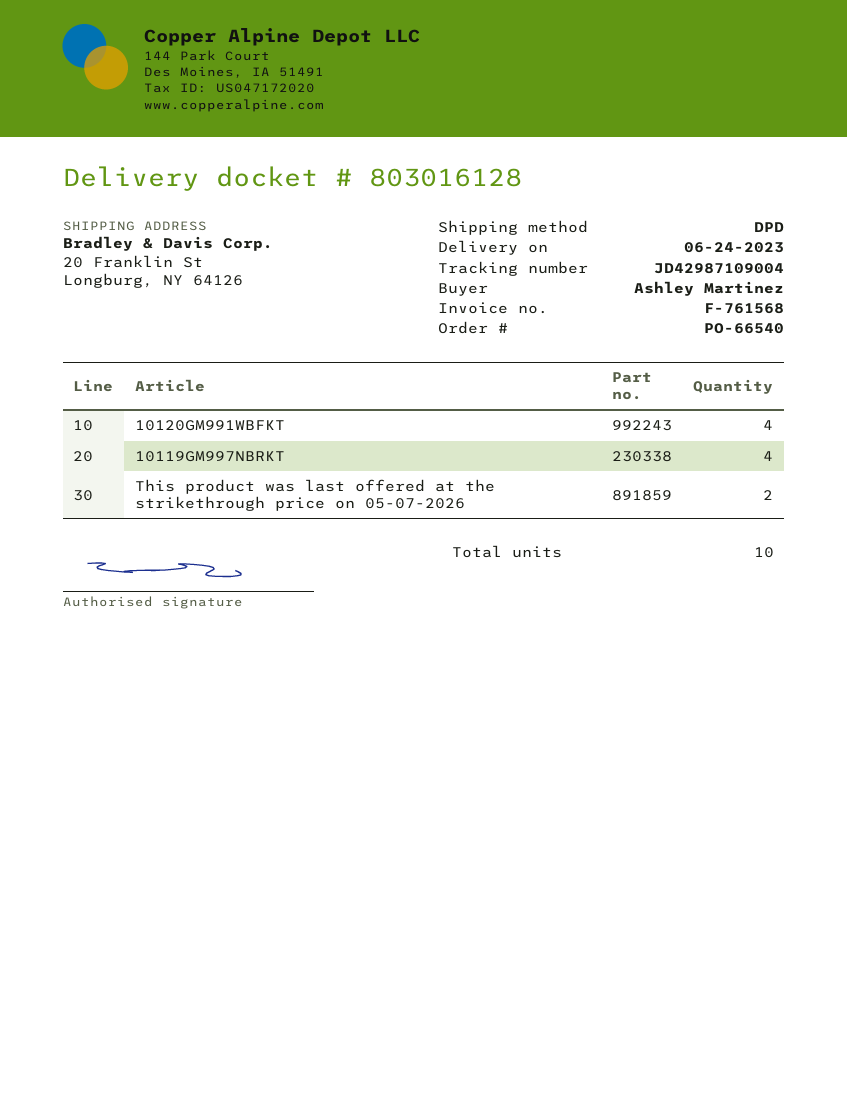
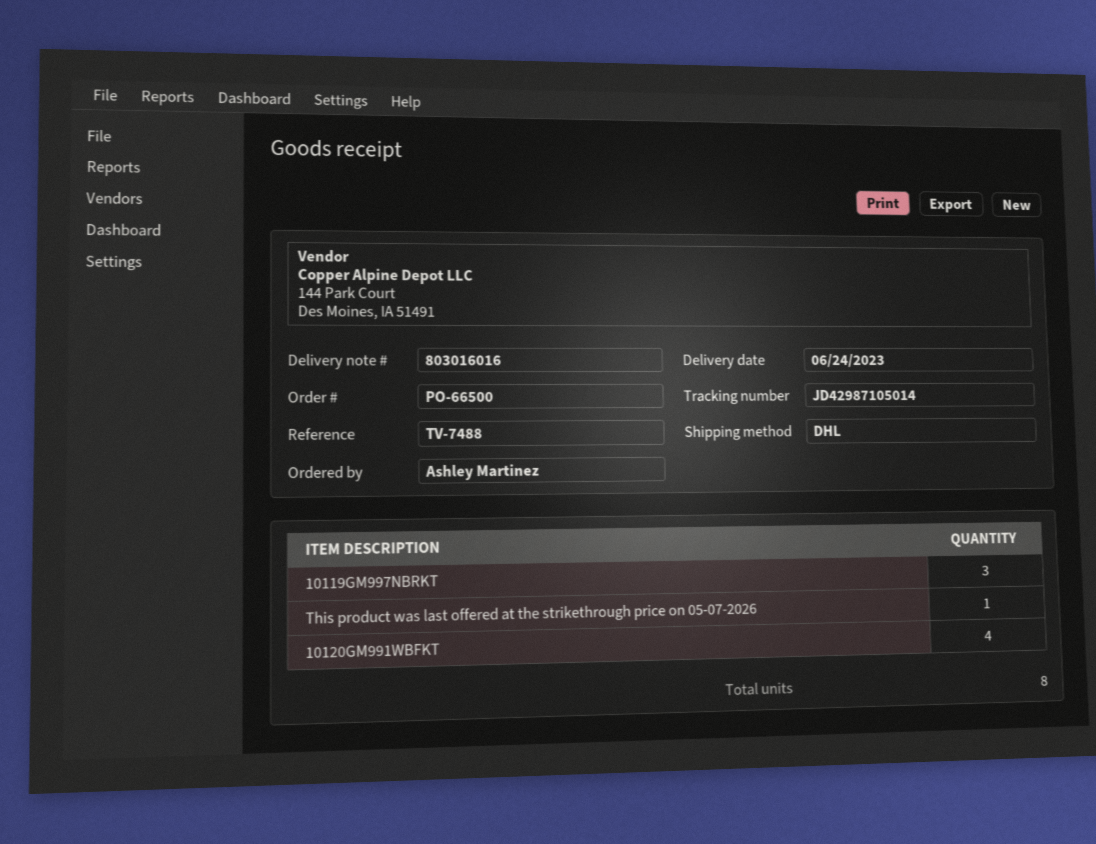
order number: PO-66540 -> PO-66500
delivery note number: 803016128 -> 803016016
shipping method: DPD -> DHL
tracking number: JD42987109004 -> JD42987105014
10119GM997NBRKT: 4 -> 3
This product was last offered at the strikethrough price on 05-07-2026: 2 -> 1
total quantity: 10 -> 8

